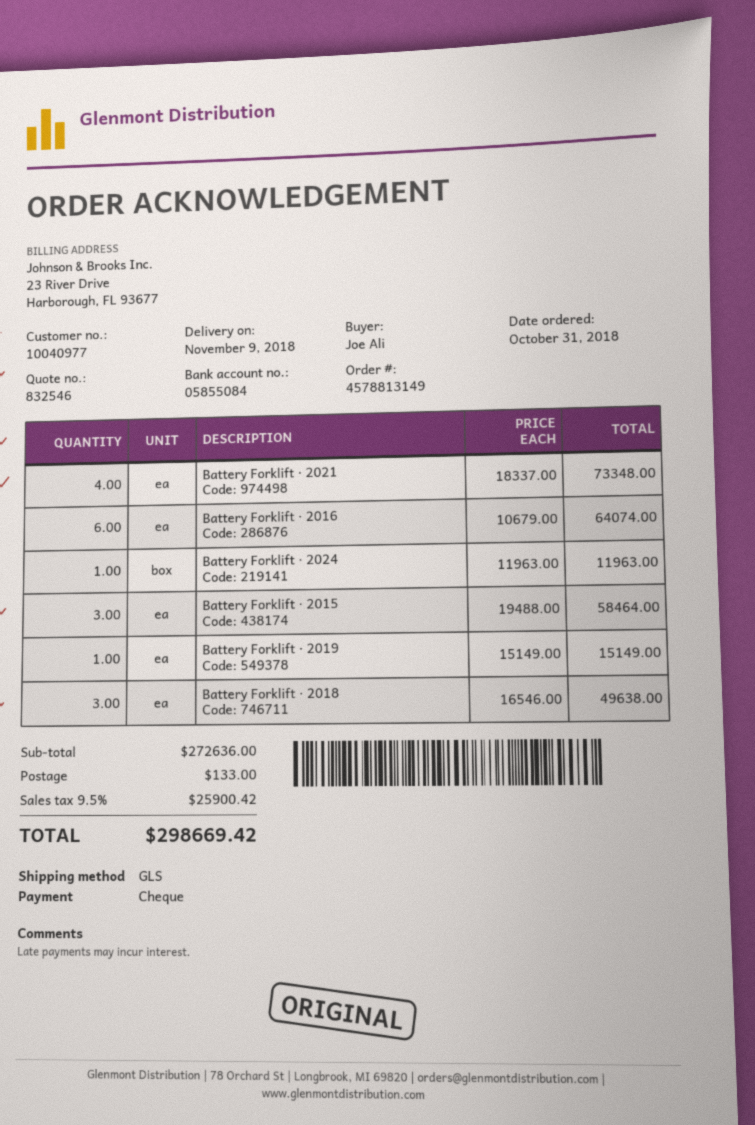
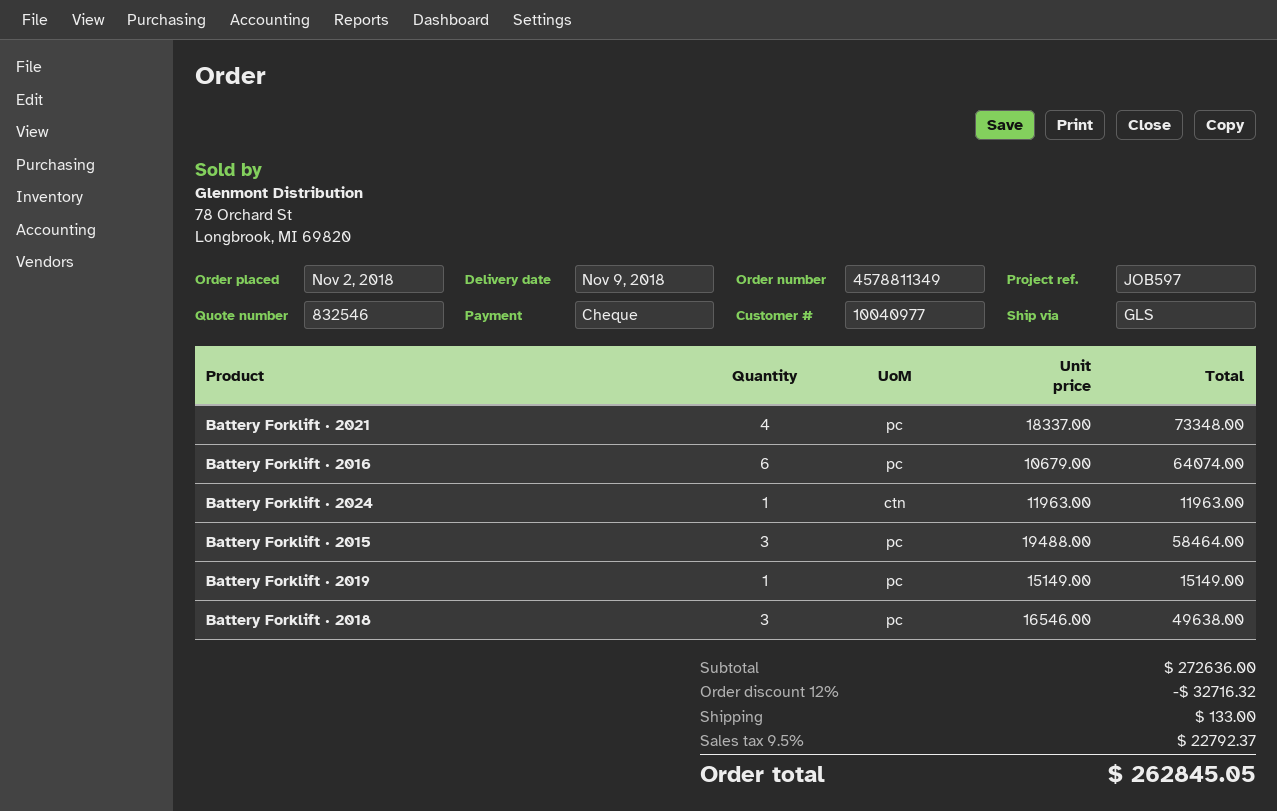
order number: 4578813149 -> 4578811349
order date: 2018-10-31 -> 2018-11-02
discount: none -> 12% = 32716.32
tax: 9.5% = 25900.42 -> 9.5% = 22792.37
total: 298669.42 -> 262845.05

